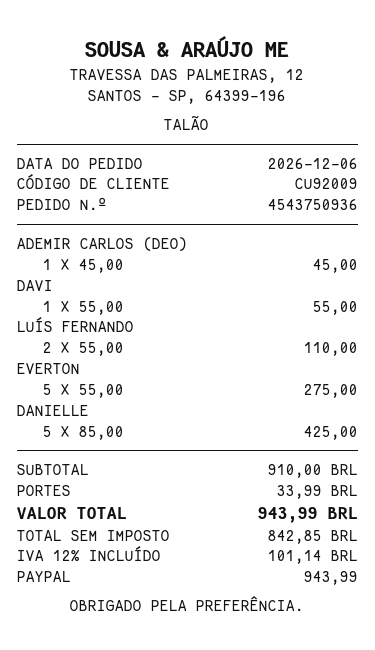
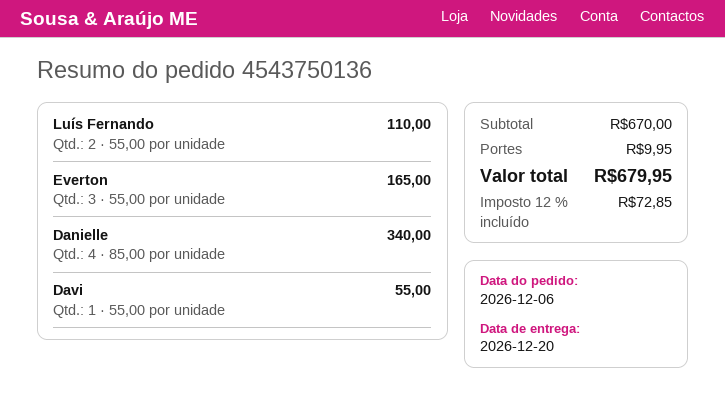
order number: 4543750936 -> 4543750136
ADEMIR CARLOS (DEO): 1 x 45.00 = 45.00 -> none
EVERTON: 5 x 55.00 = 275.00 -> 3 x 55.00 = 165.00
DANIELLE: 5 x 85.00 = 425.00 -> 4 x 85.00 = 340.00
subtotal: 910.00 -> 670.00
shipping: 33.99 -> 9.95
tax: 12% = 101.14 -> 12% = 72.85
total: 943.99 -> 679.95

